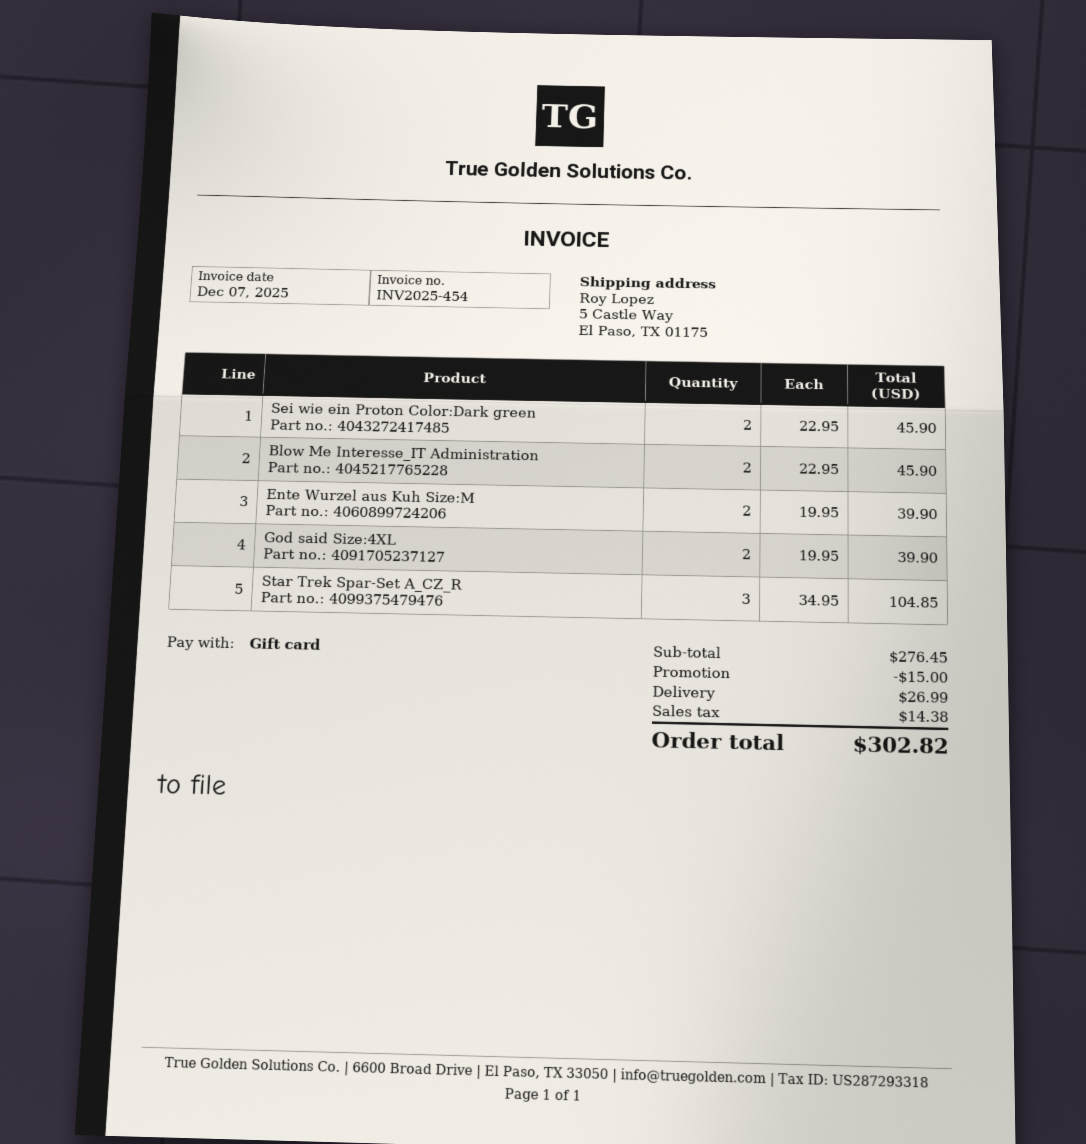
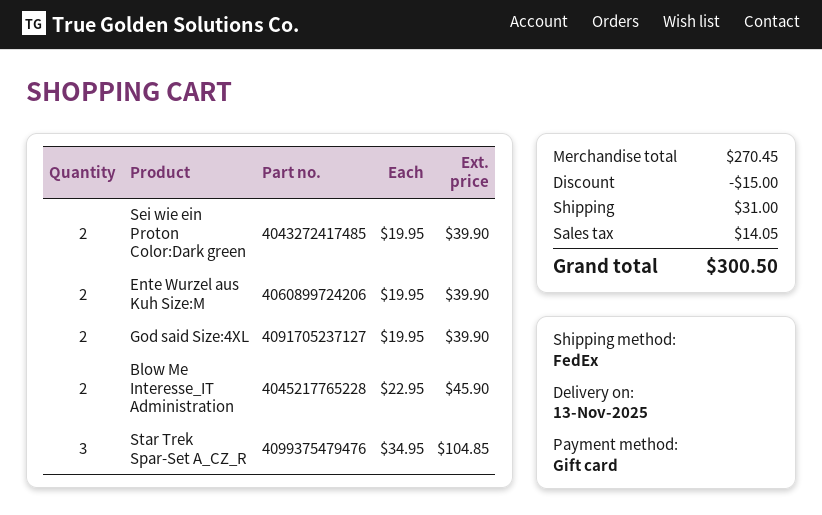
Sei wie ein Proton Color:Dark green: 2 x 22.95 = 45.90 -> 2 x 19.95 = 39.90
subtotal: 276.45 -> 270.45
shipping: 26.99 -> 31.00
tax: 14.38 -> 14.05
total: 302.82 -> 300.50

